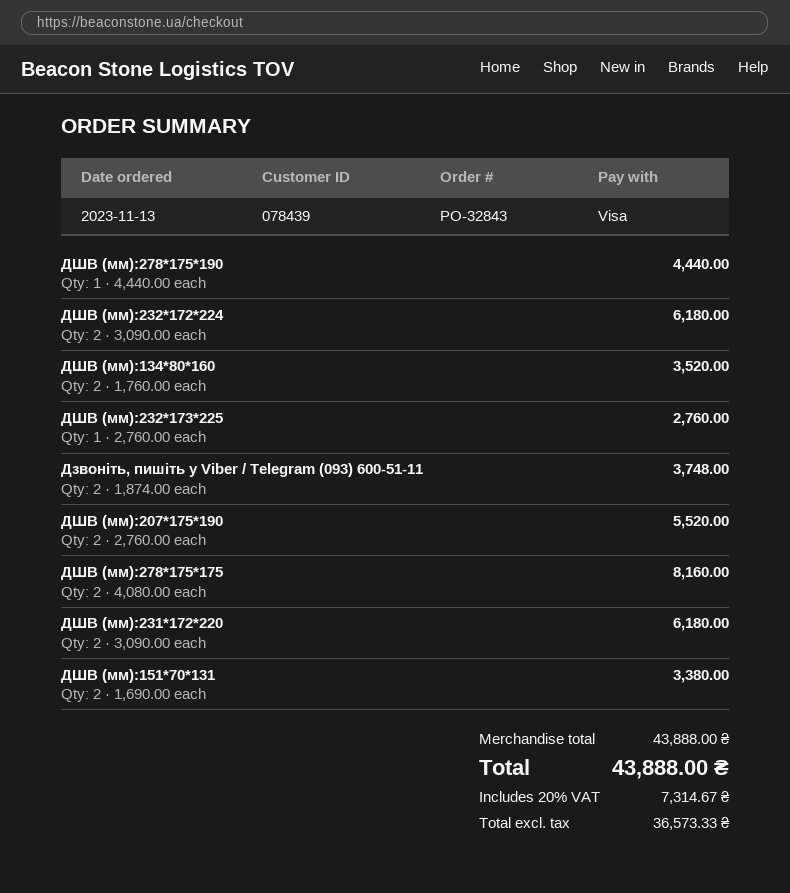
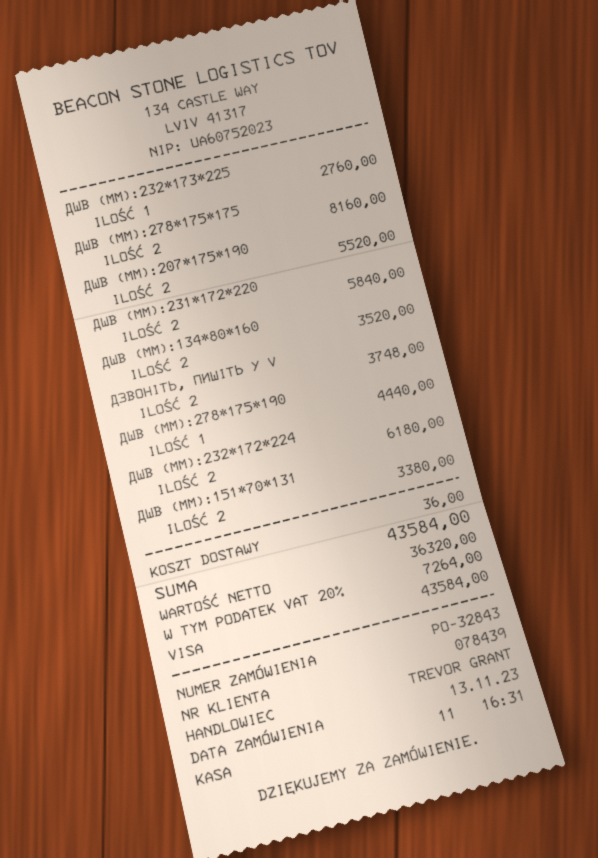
ДШВ (мм):231*172*220: 2 for 6180.00 -> 2 for 5840.00
shipping: none -> 36.00
net: 36573.33 -> 36320.00
tax: 20% = 7314.67 -> 20% = 7264.00
total: 43888.00 -> 43584.00

